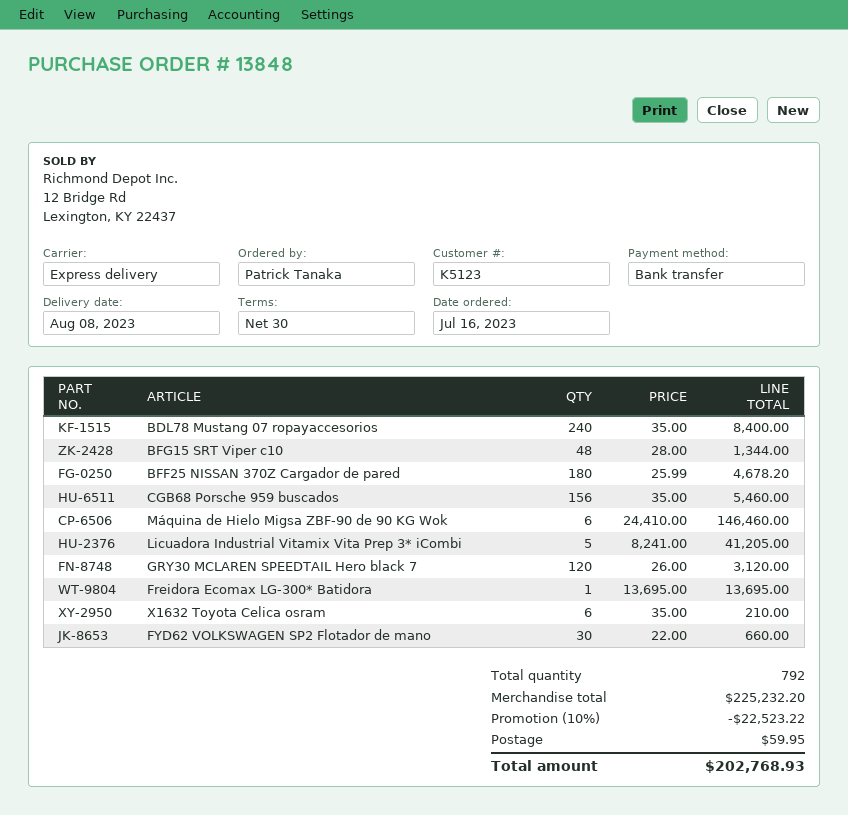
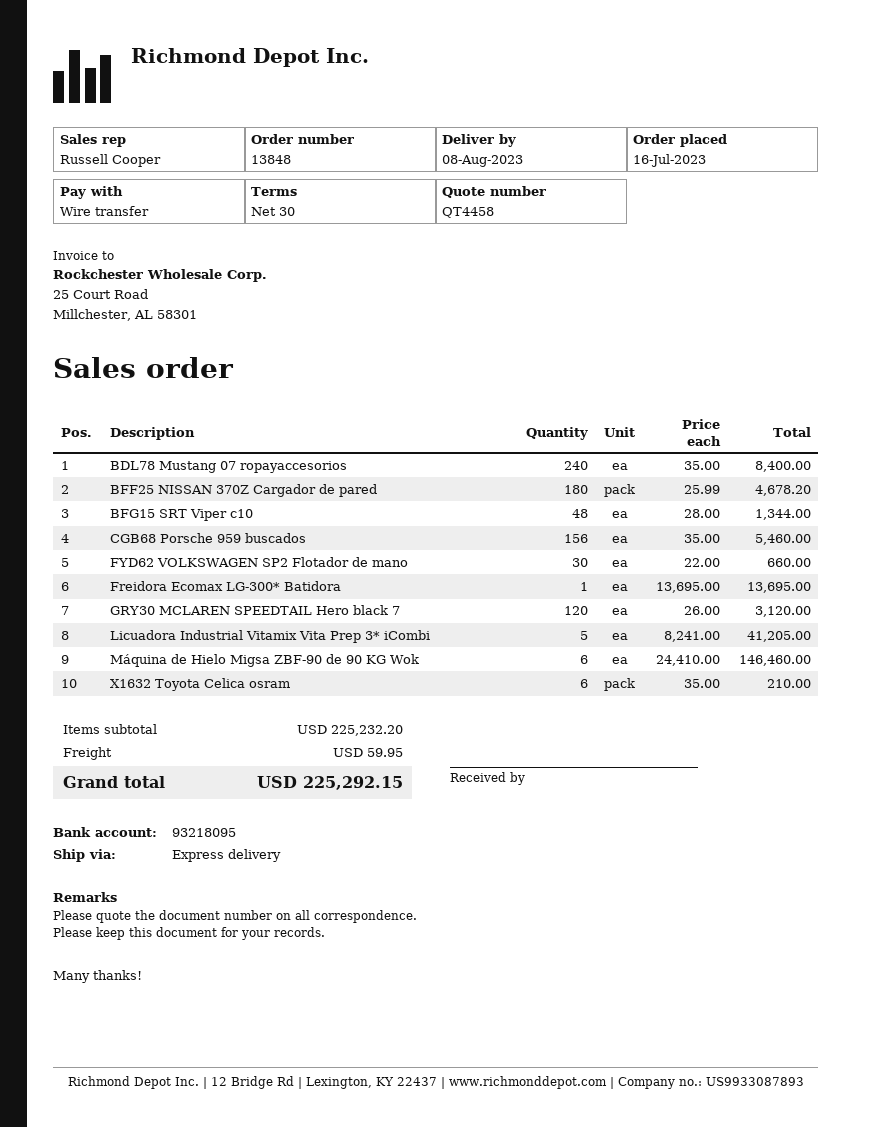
discount: 10% = 22523.22 -> none
total: 202768.93 -> 225292.15

